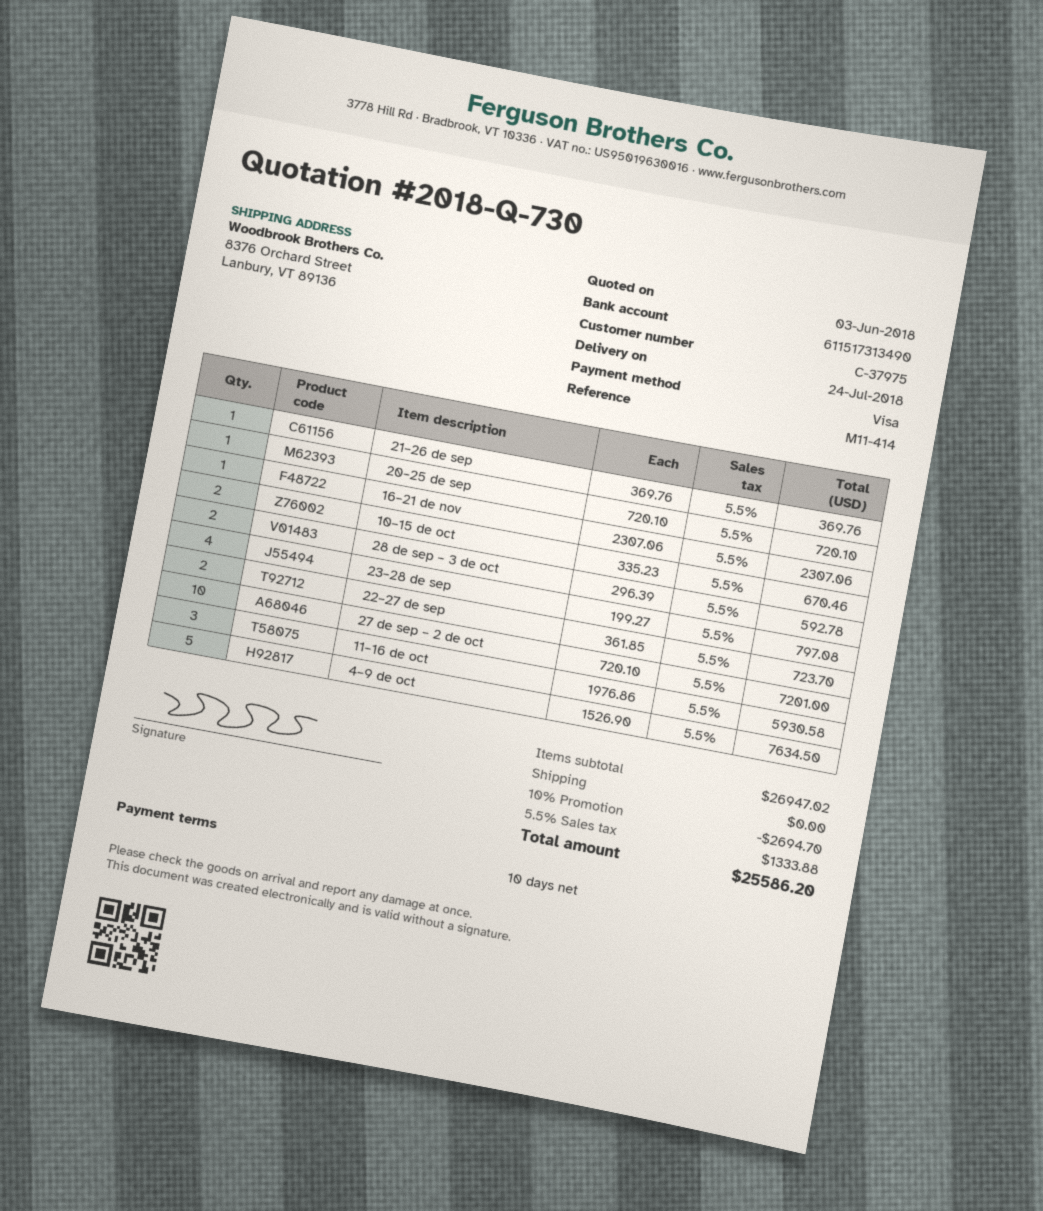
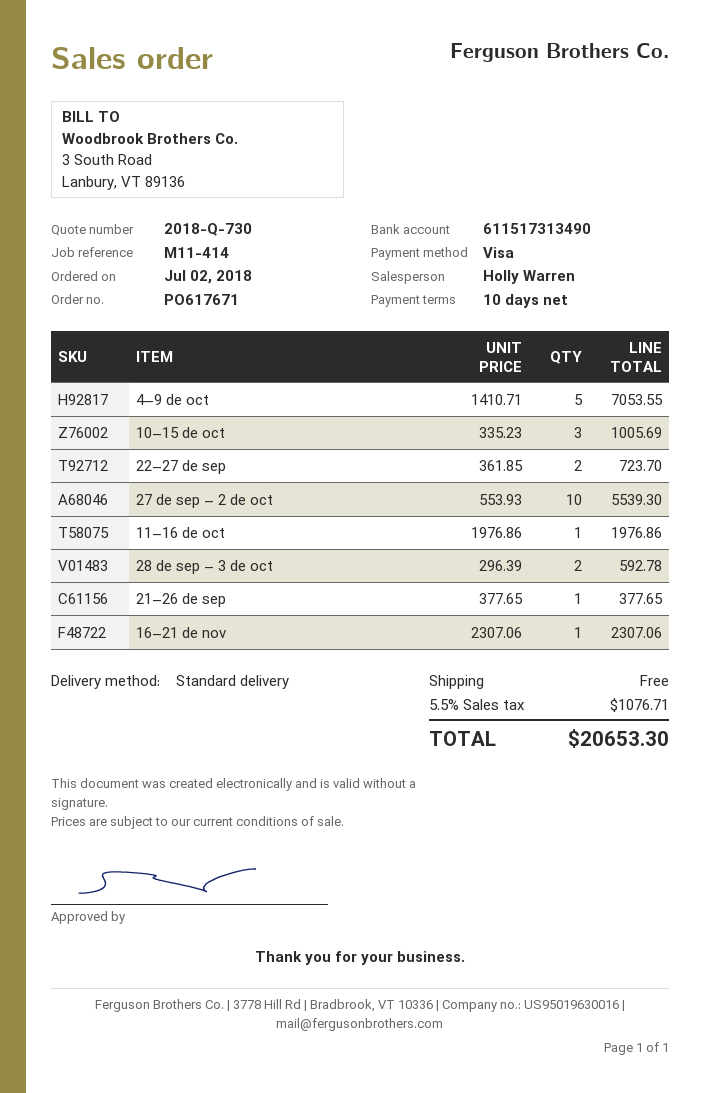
21–26 de sep: 1 x 369.76 = 369.76 -> 1 x 377.65 = 377.65
20–25 de sep: 1 x 720.10 = 720.10 -> none
10–15 de oct: 2 x 335.23 = 670.46 -> 3 x 335.23 = 1005.69
23–28 de sep: 4 x 199.27 = 797.08 -> none
27 de sep – 2 de oct: 10 x 720.10 = 7201.00 -> 10 x 553.93 = 5539.30
11–16 de oct: 3 x 1976.86 = 5930.58 -> 1 x 1976.86 = 1976.86
4–9 de oct: 5 x 1526.90 = 7634.50 -> 5 x 1410.71 = 7053.55
discount: 10% = 2694.70 -> none
tax: 5.5% = 1333.88 -> 5.5% = 1076.71
total: 25586.20 -> 20653.30

